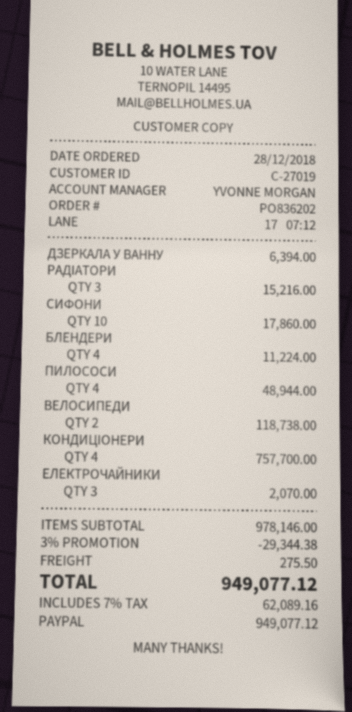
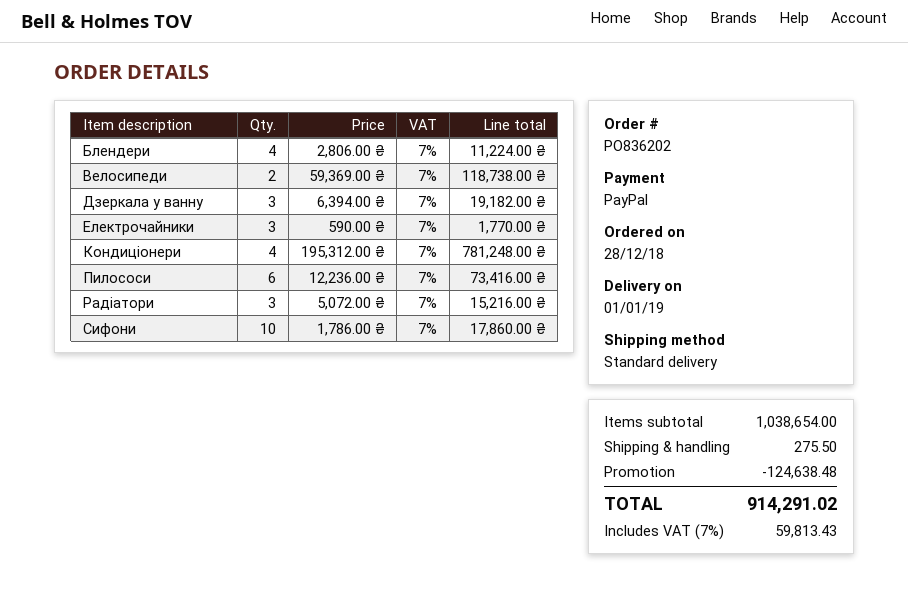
ДЗЕРКАЛА У ВАННУ: 1 for 6394.00 -> 3 for 19182.00
ПИЛОСОСИ: 4 for 48944.00 -> 6 for 73416.00
КОНДИЦІОНЕРИ: 4 for 757700.00 -> 4 for 781248.00
ЕЛЕКТРОЧАЙНИКИ: 3 for 2070.00 -> 3 for 1770.00
subtotal: 978146.00 -> 1038654.00
discount: 29344.38 -> 124638.48
tax: 7% = 62089.16 -> 7% = 59813.43
total: 949077.12 -> 914291.02

